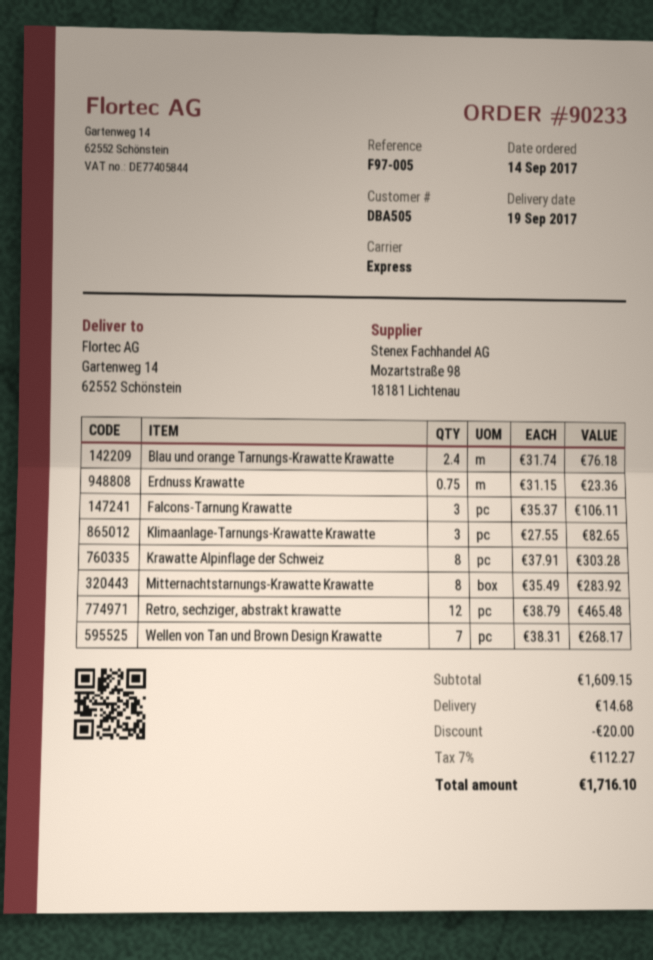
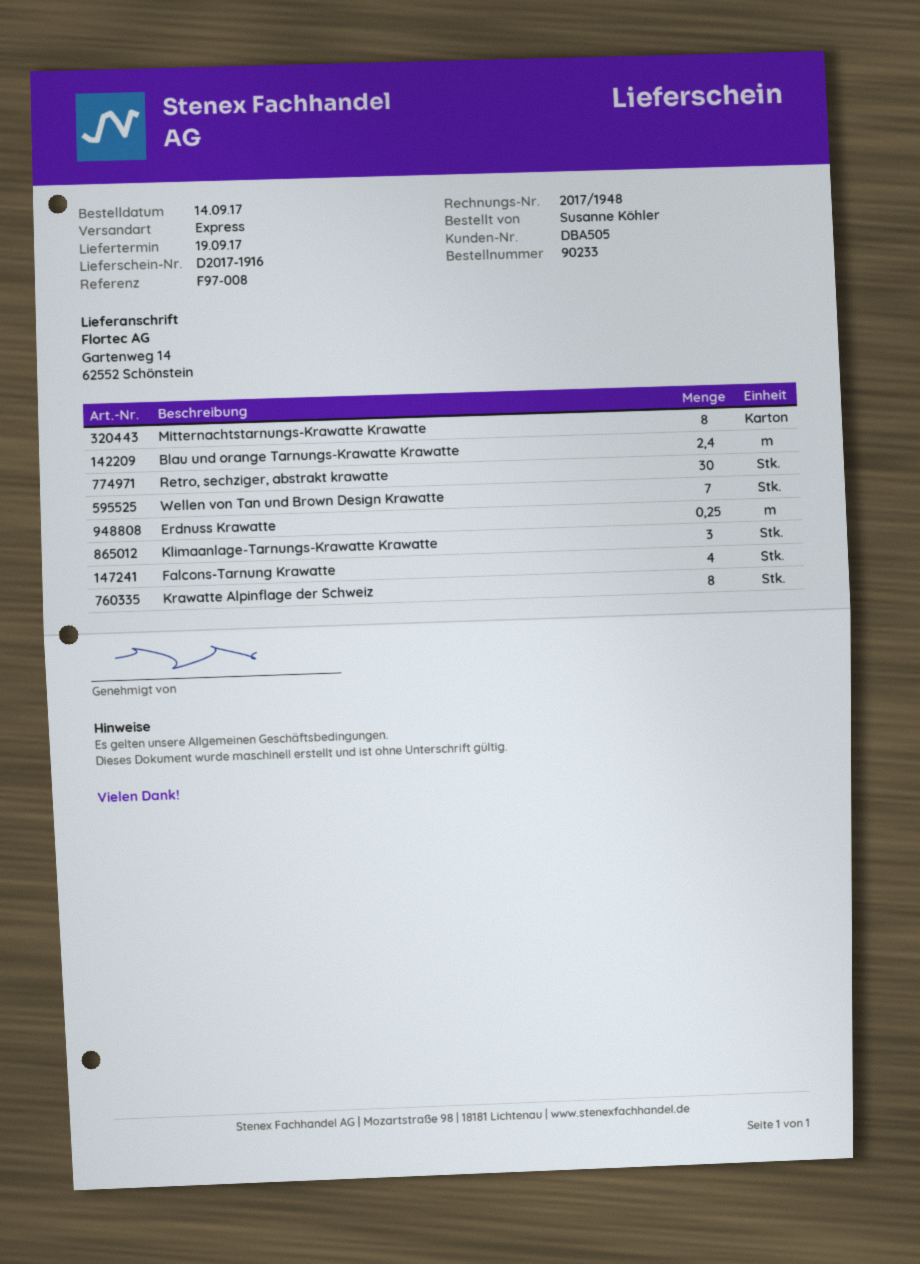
reference: F97-005 -> F97-008
Erdnuss Krawatte: 0.75 -> 0.25
Falcons-Tarnung Krawatte: 3 -> 4
Retro, sechziger, abstrakt krawatte: 12 -> 30

